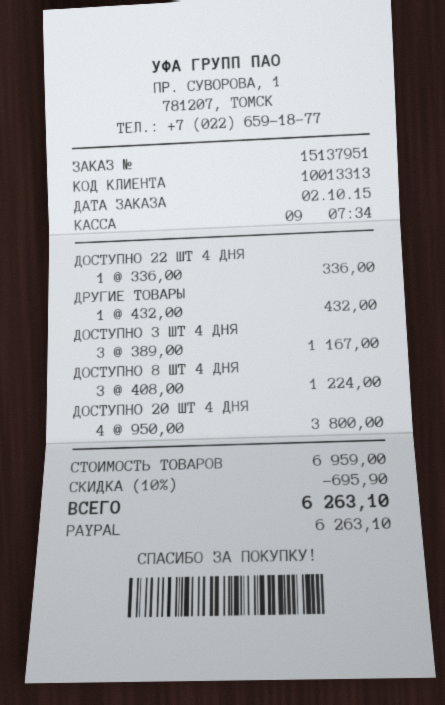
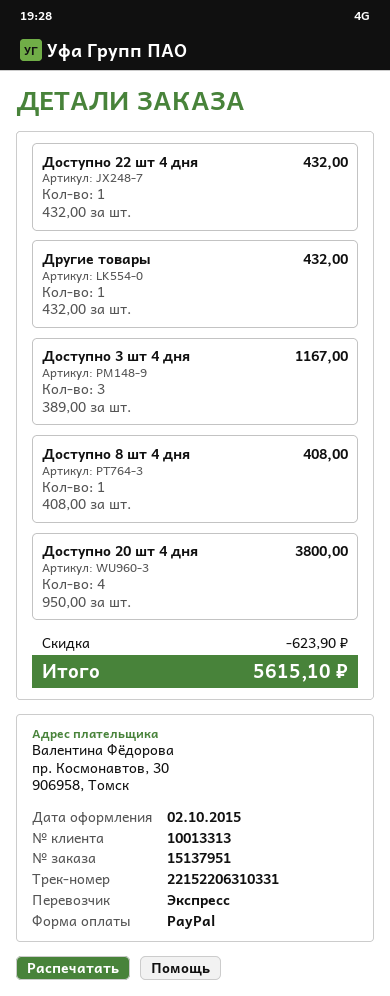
ДОСТУПНО 22 ШТ 4 ДНЯ: 1 x 336.00 = 336.00 -> 1 x 432.00 = 432.00
ДОСТУПНО 8 ШТ 4 ДНЯ: 3 x 408.00 = 1224.00 -> 1 x 408.00 = 408.00
discount: 695.90 -> 623.90
total: 6263.10 -> 5615.10

